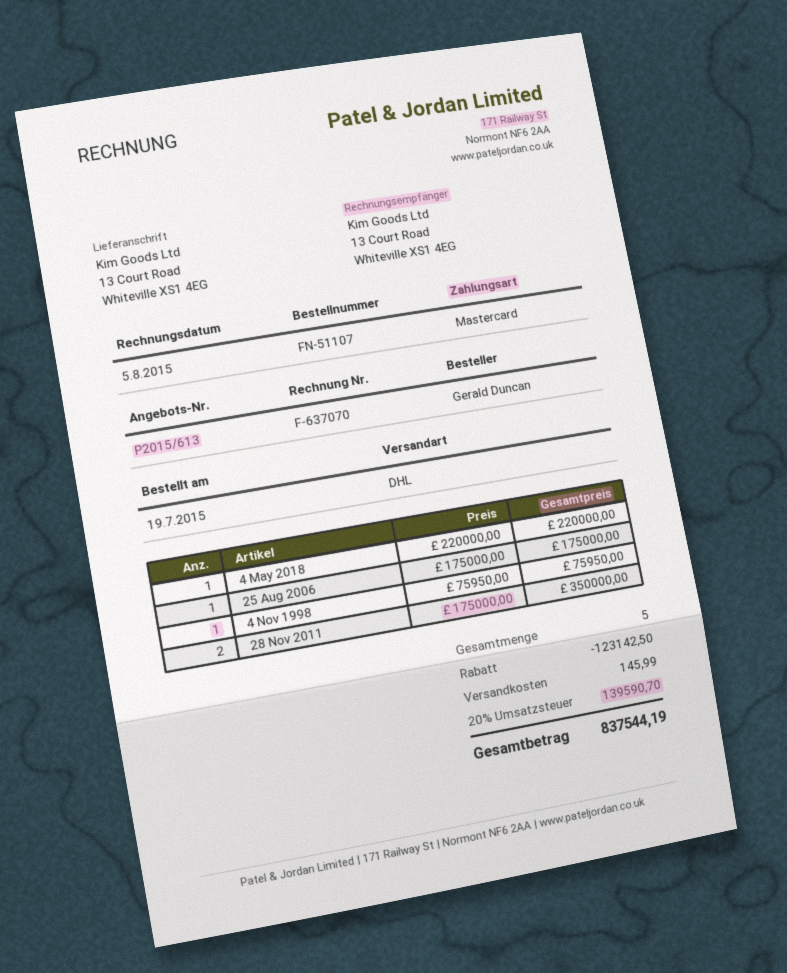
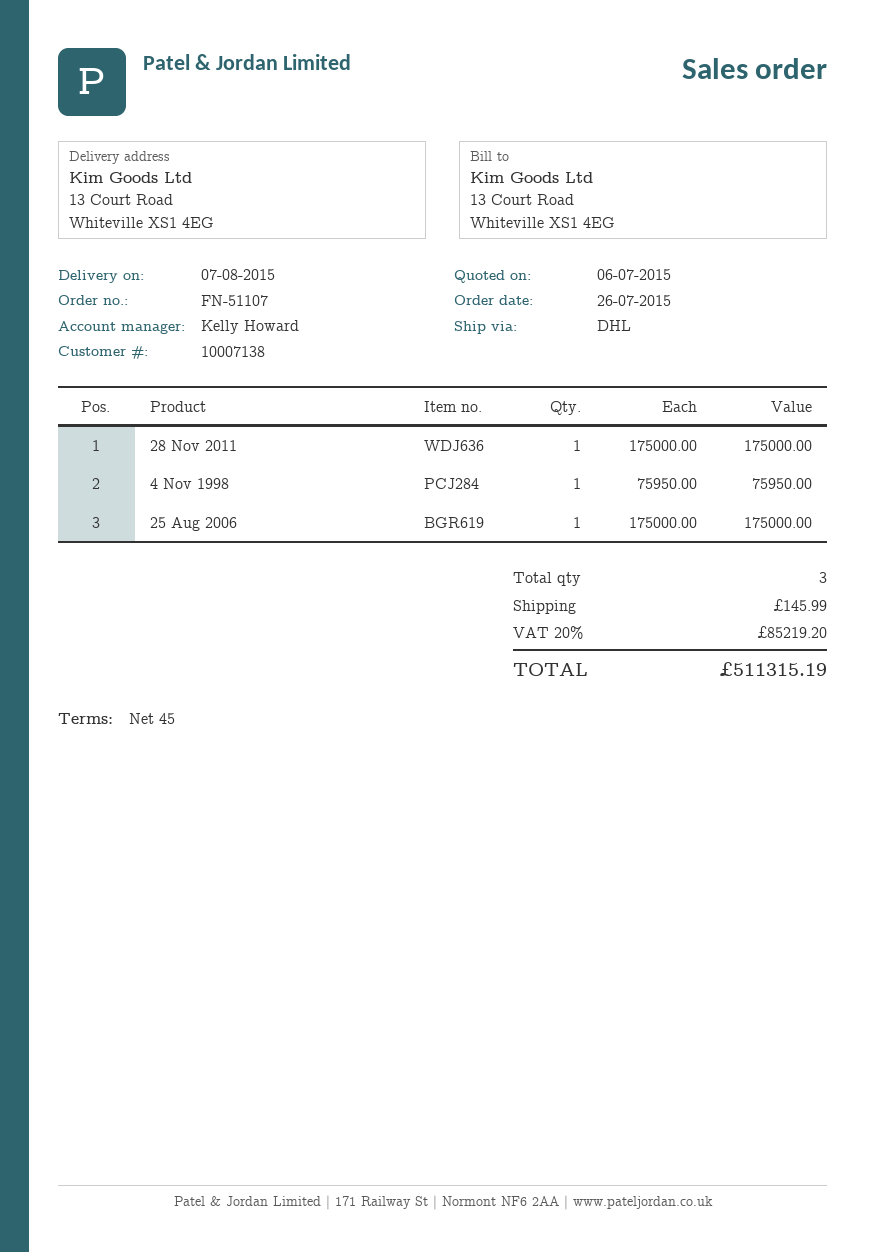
order date: 2015-07-19 -> 2015-07-26
4 May 2018: 1 x 220000.00 = 220000.00 -> none
28 Nov 2011: 2 x 175000.00 = 350000.00 -> 1 x 175000.00 = 175000.00
total quantity: 5 -> 3
discount: 123142.50 -> none
tax: 20% = 139590.70 -> 20% = 85219.20
total: 837544.19 -> 511315.19

